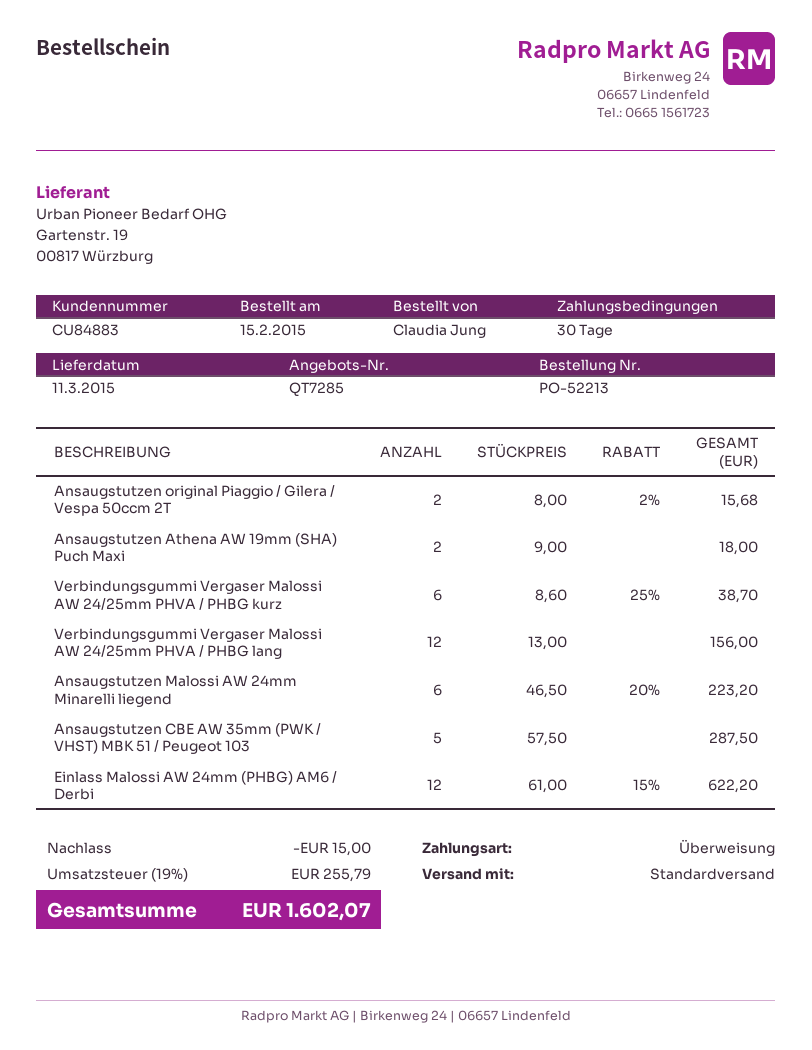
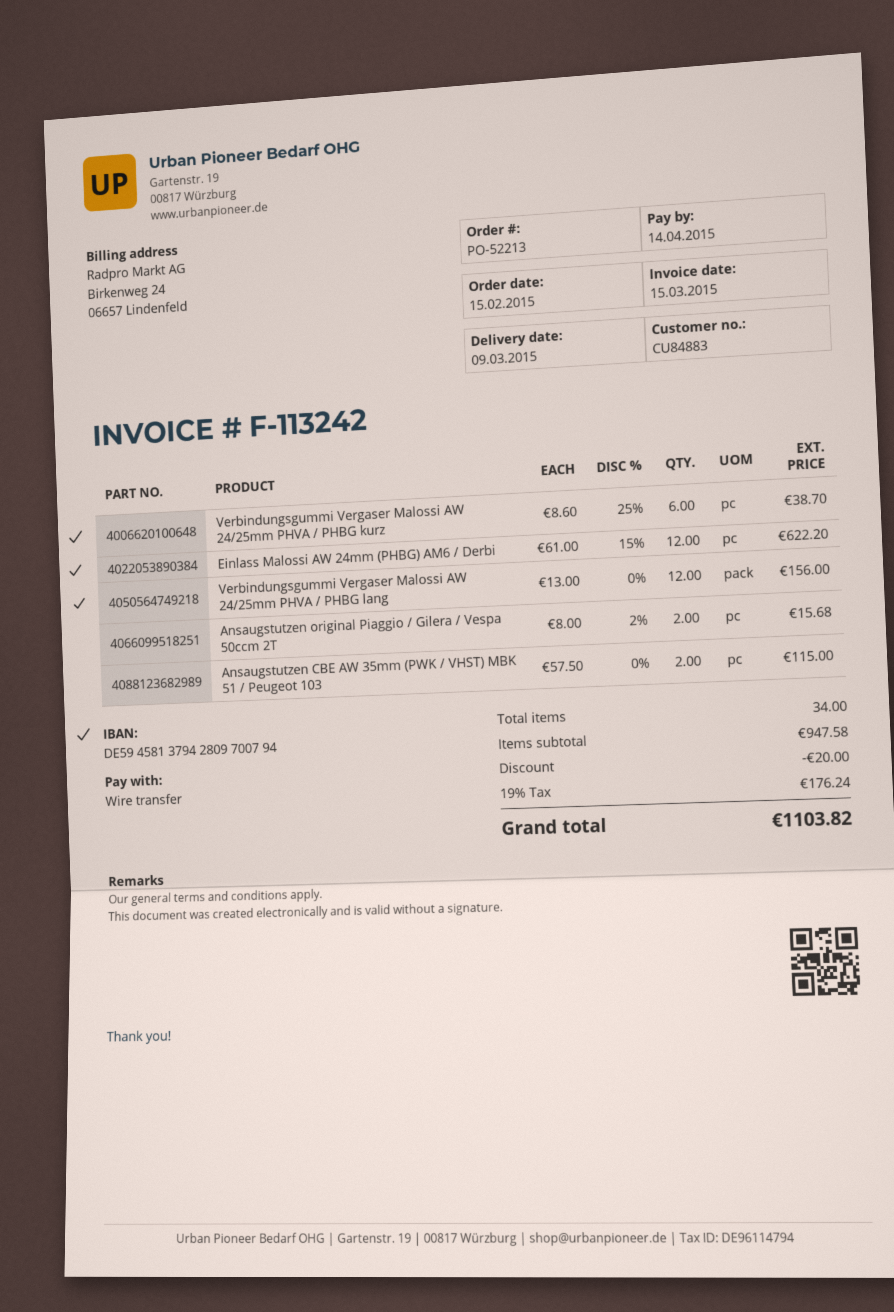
delivery date: 2015-03-11 -> 2015-03-09
Ansaugstutzen Athena AW 19mm (SHA) Puch Maxi: 2 x 9.00 = 18.00 -> none
Ansaugstutzen Malossi AW 24mm Minarelli liegend: 6 x 46.50 - 20% = 223.20 -> none
Ansaugstutzen CBE AW 35mm (PWK / VHST) MBK 51 / Peugeot 103: 5 x 57.50 = 287.50 -> 2 x 57.50 = 115.00
discount: 15.00 -> 20.00
tax: 19% = 255.79 -> 19% = 176.24
total: 1602.07 -> 1103.82

